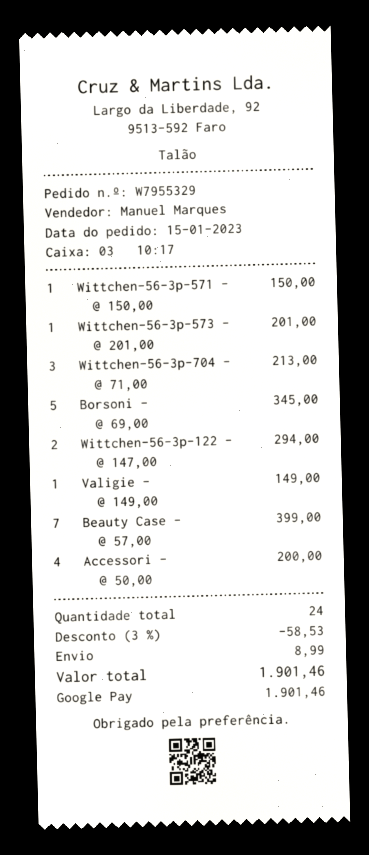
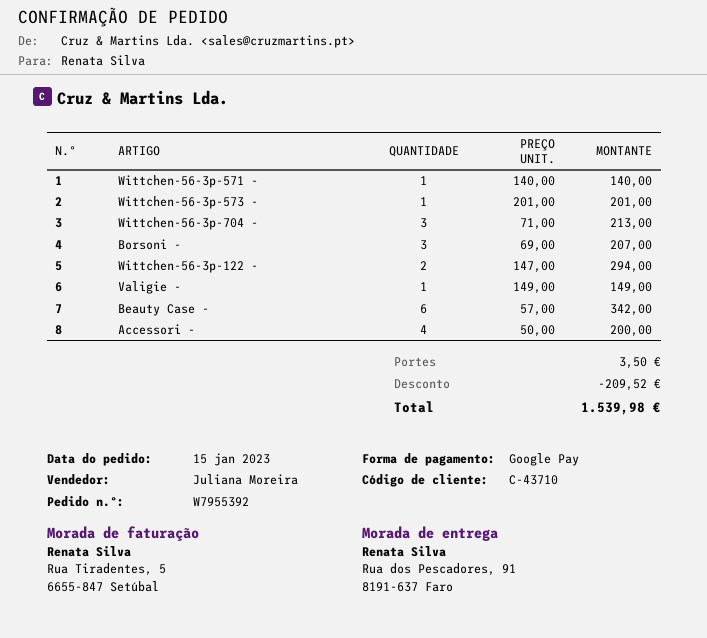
order number: W7955329 -> W7955392
sales rep: Manuel Marques -> Juliana Moreira
Wittchen-56-3p-571 -: 1 x 150.00 = 150.00 -> 1 x 140.00 = 140.00
Borsoni -: 5 x 69.00 = 345.00 -> 3 x 69.00 = 207.00
Beauty Case -: 7 x 57.00 = 399.00 -> 6 x 57.00 = 342.00
discount: 58.53 -> 209.52
shipping: 8.99 -> 3.50
total: 1901.46 -> 1539.98

